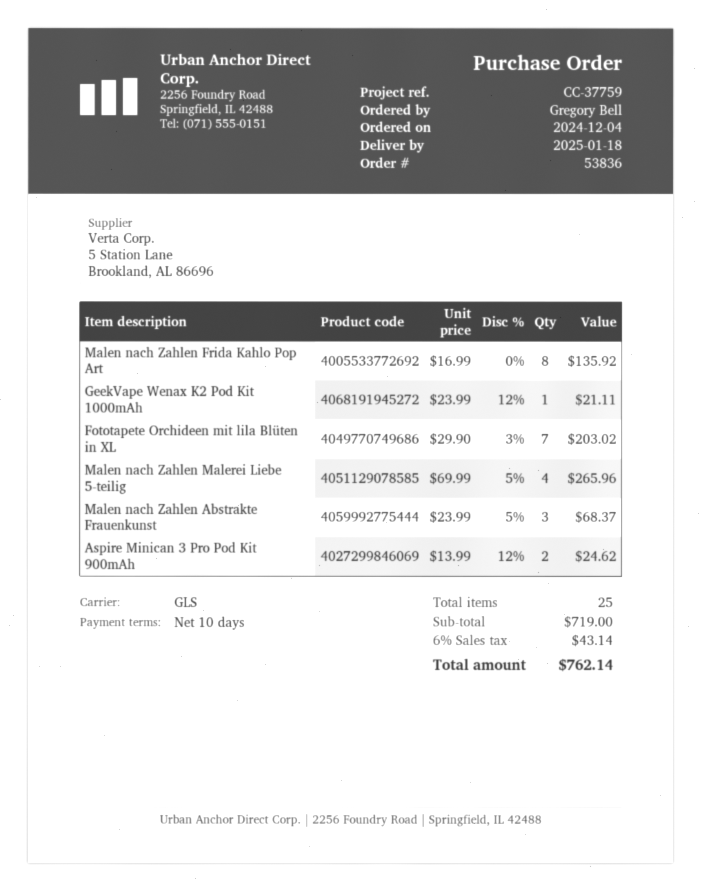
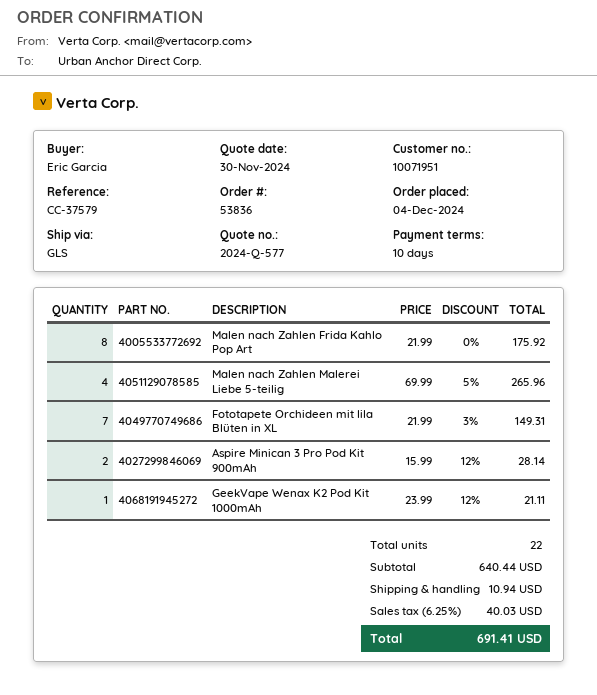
reference: CC-37759 -> CC-37579
ordered by: Gregory Bell -> Eric Garcia
Malen nach Zahlen Frida Kahlo Pop Art: 8 x 16.99 = 135.92 -> 8 x 21.99 = 175.92
Fototapete Orchideen mit lila Blüten in XL: 7 x 29.90 - 3% = 203.02 -> 7 x 21.99 - 3% = 149.31
Malen nach Zahlen Abstrakte Frauenkunst: 3 x 23.99 - 5% = 68.37 -> none
Aspire Minican 3 Pro Pod Kit 900mAh: 2 x 13.99 - 12% = 24.62 -> 2 x 15.99 - 12% = 28.14
total quantity: 25 -> 22
subtotal: 719.00 -> 640.44
shipping: none -> 10.94
tax: 6% = 43.14 -> 6.25% = 40.03
total: 762.14 -> 691.41

